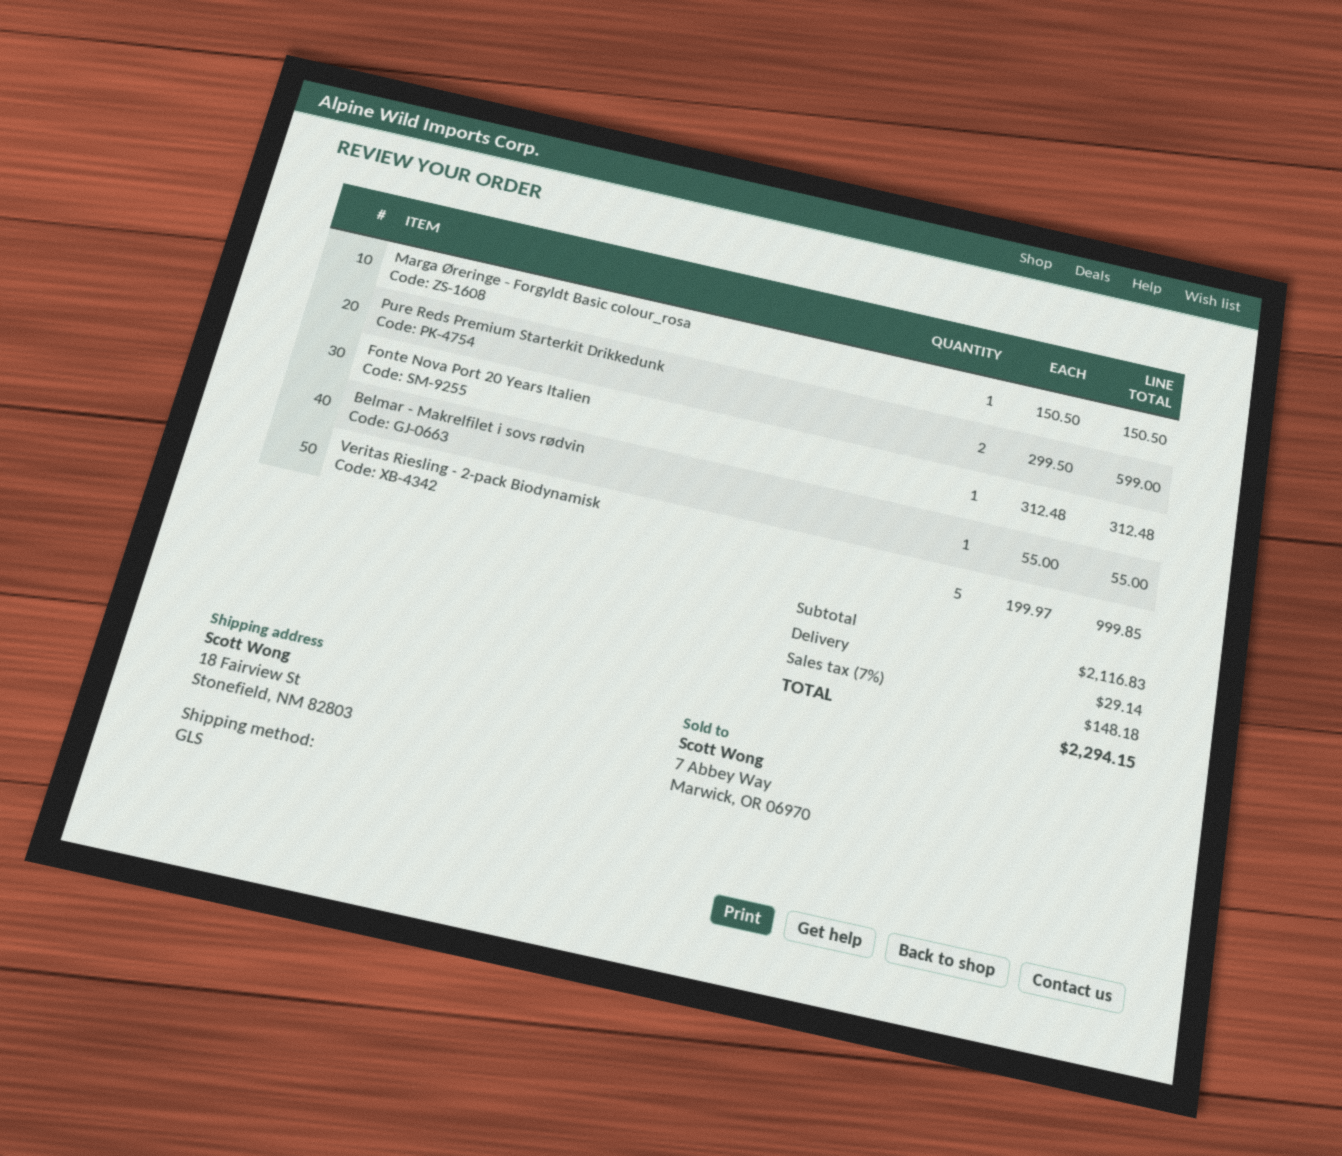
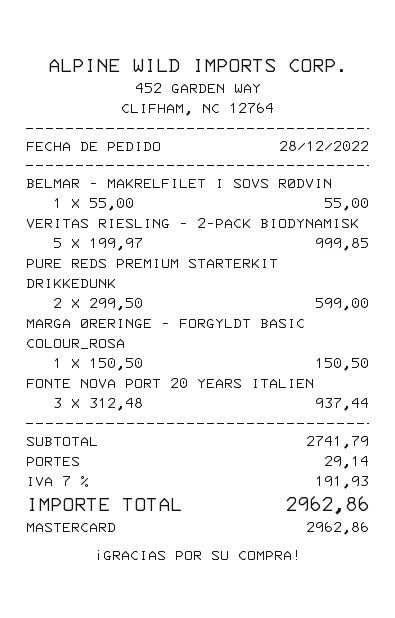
Fonte Nova Port 20 Years Italien: 1 x 312.48 = 312.48 -> 3 x 312.48 = 937.44
subtotal: 2116.83 -> 2741.79
tax: 7% = 148.18 -> 7% = 191.93
total: 2294.15 -> 2962.86

